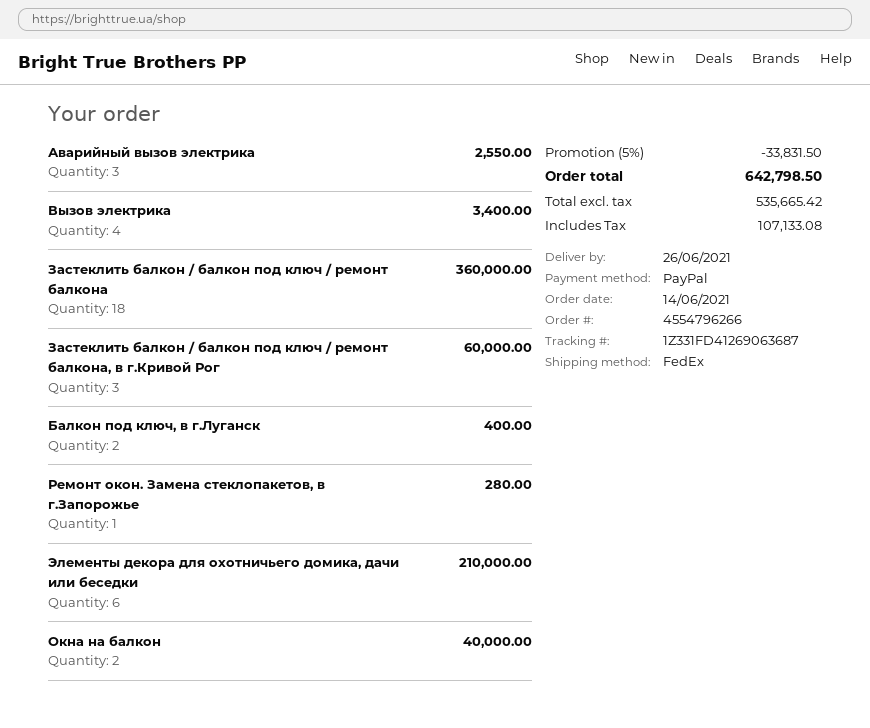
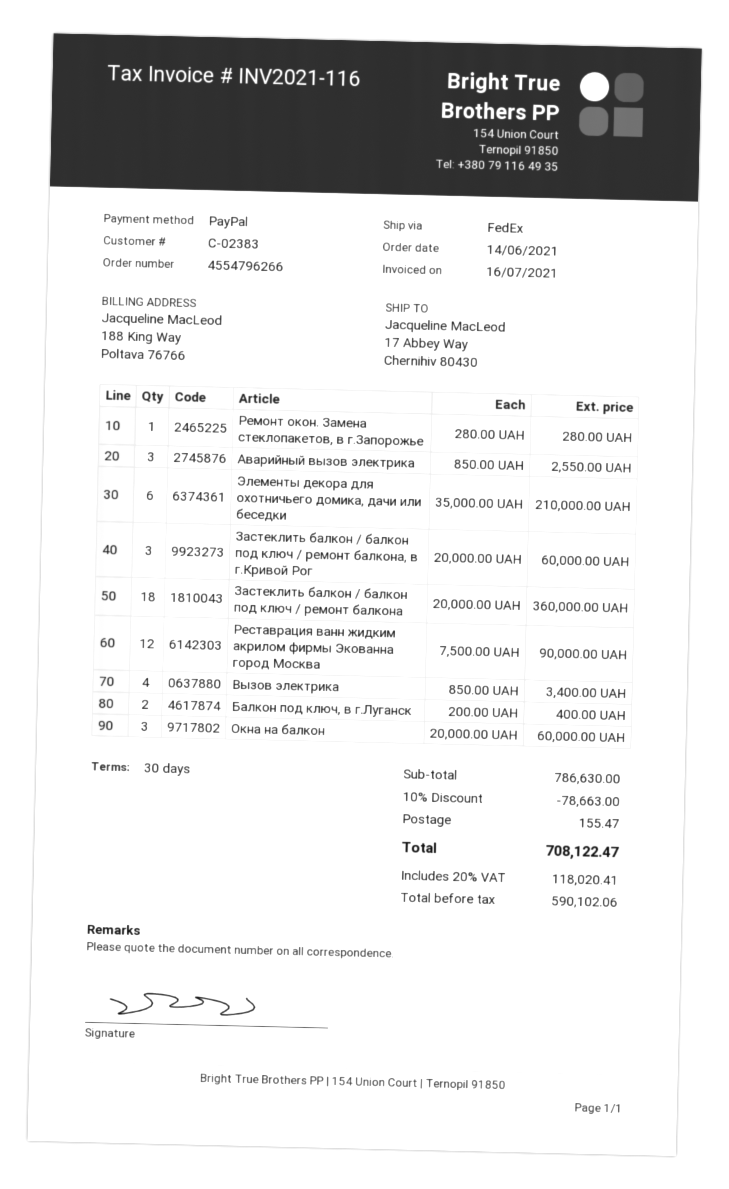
Окна на балкон: 2 for 40000.00 -> 3 for 60000.00
Реставрация ванн жидким акрилом фирмы Экованна город Москва: none -> 12 for 90000.00
discount: 5% = 33831.50 -> 10% = 78663.00
shipping: none -> 155.47
net: 535665.42 -> 590102.06
tax: 107133.08 -> 118020.41
total: 642798.50 -> 708122.47

